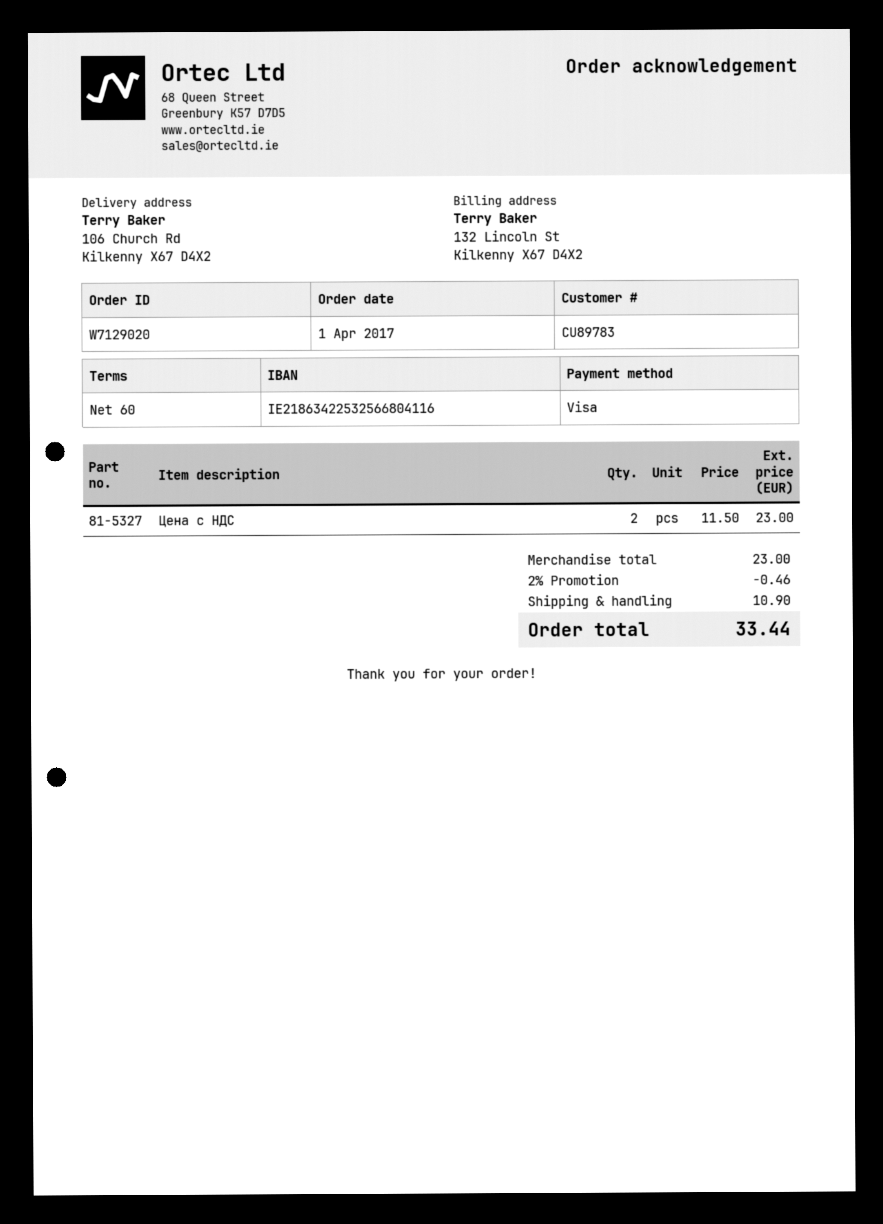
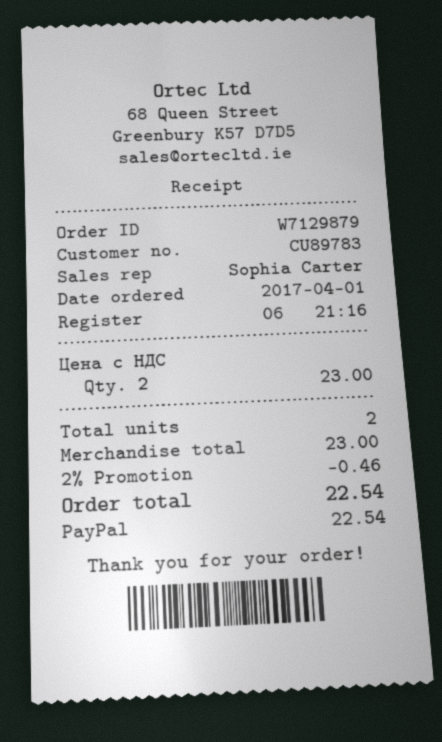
order number: W7129020 -> W7129879
payment method: Visa -> PayPal
shipping: 10.90 -> none
total: 33.44 -> 22.54

